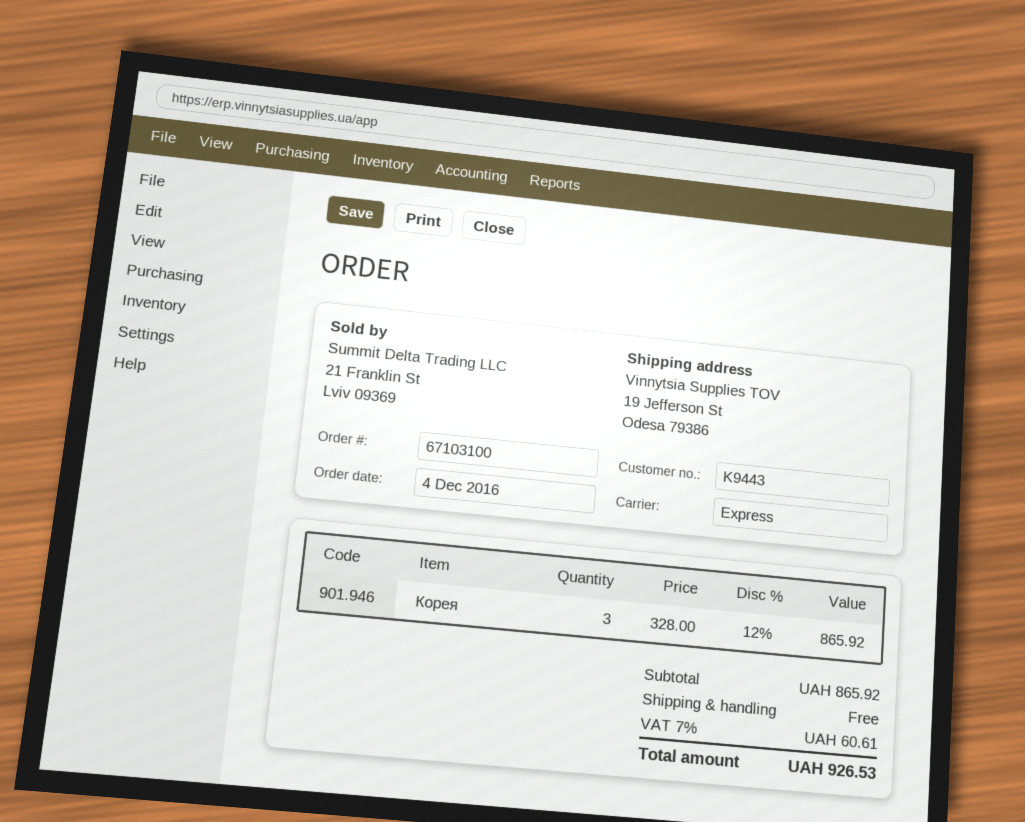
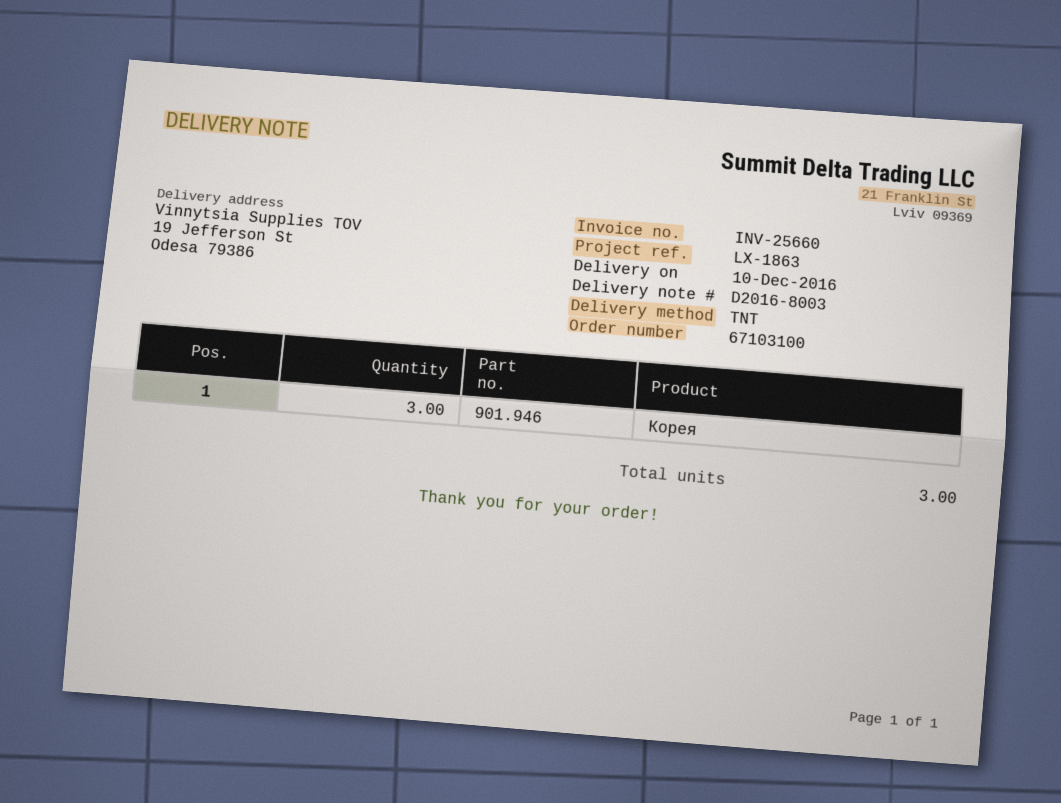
shipping method: express -> TNT

